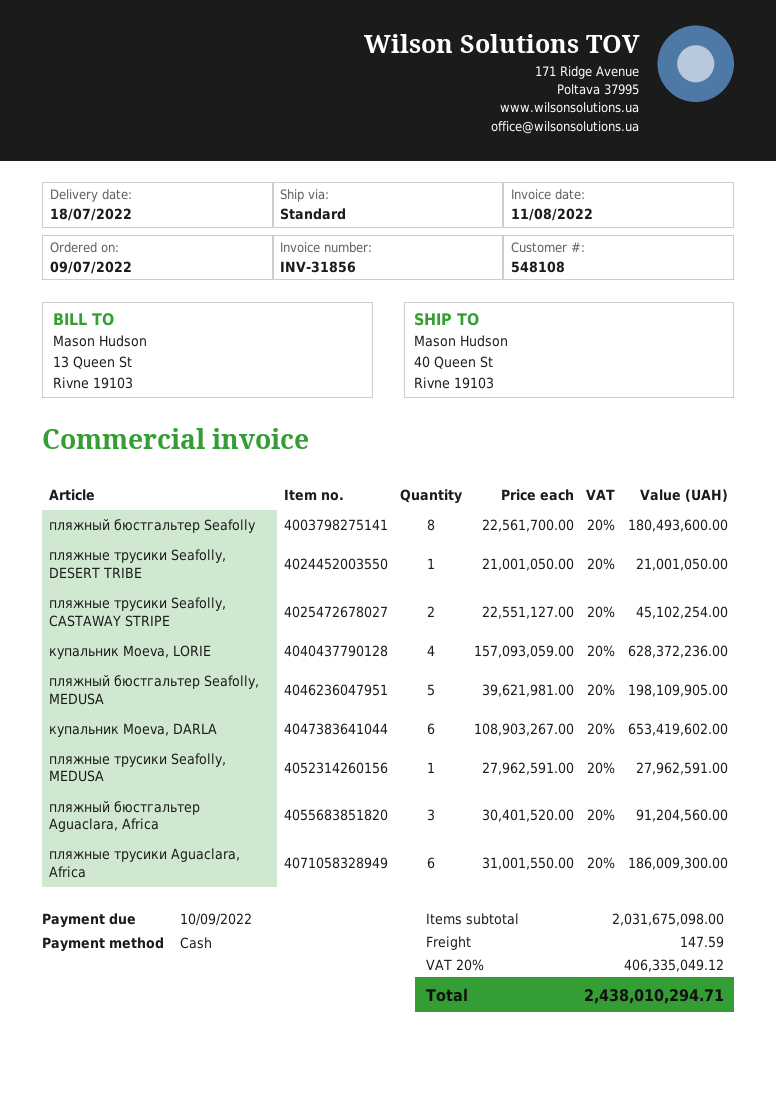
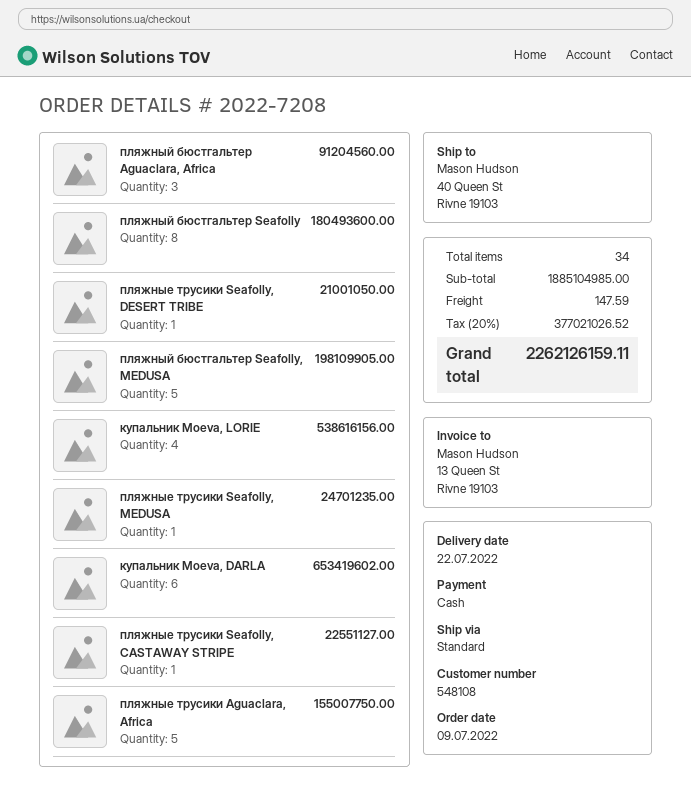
delivery date: 2022-07-18 -> 2022-07-22
пляжные трусики Seafolly, CASTAWAY STRIPE: 2 for 45102254.00 -> 1 for 22551127.00
купальник Moeva, LORIE: 4 for 628372236.00 -> 4 for 538616156.00
пляжные трусики Seafolly, MEDUSA: 1 for 27962591.00 -> 1 for 24701235.00
пляжные трусики Aguaclara, Africa: 6 for 186009300.00 -> 5 for 155007750.00
subtotal: 2031675098.00 -> 1885104985.00
tax: 20% = 406335049.12 -> 20% = 377021026.52
total: 2438010294.71 -> 2262126159.11

